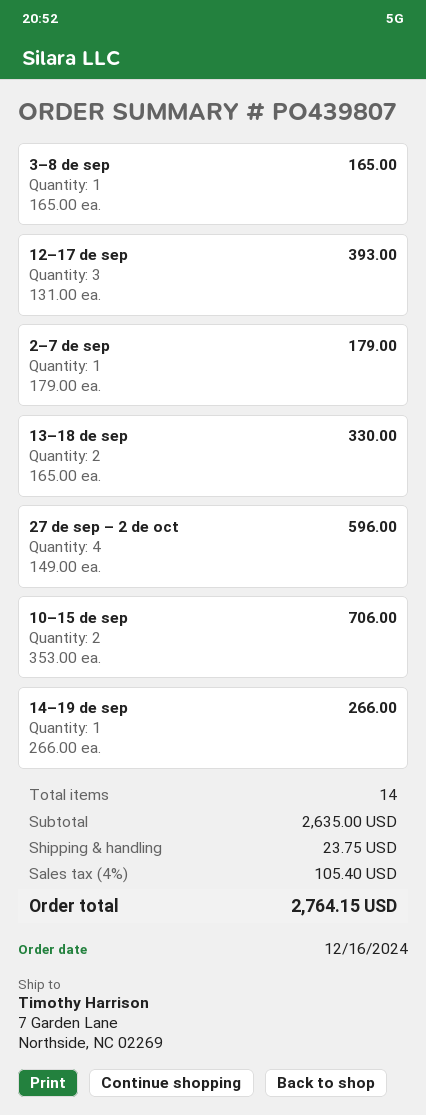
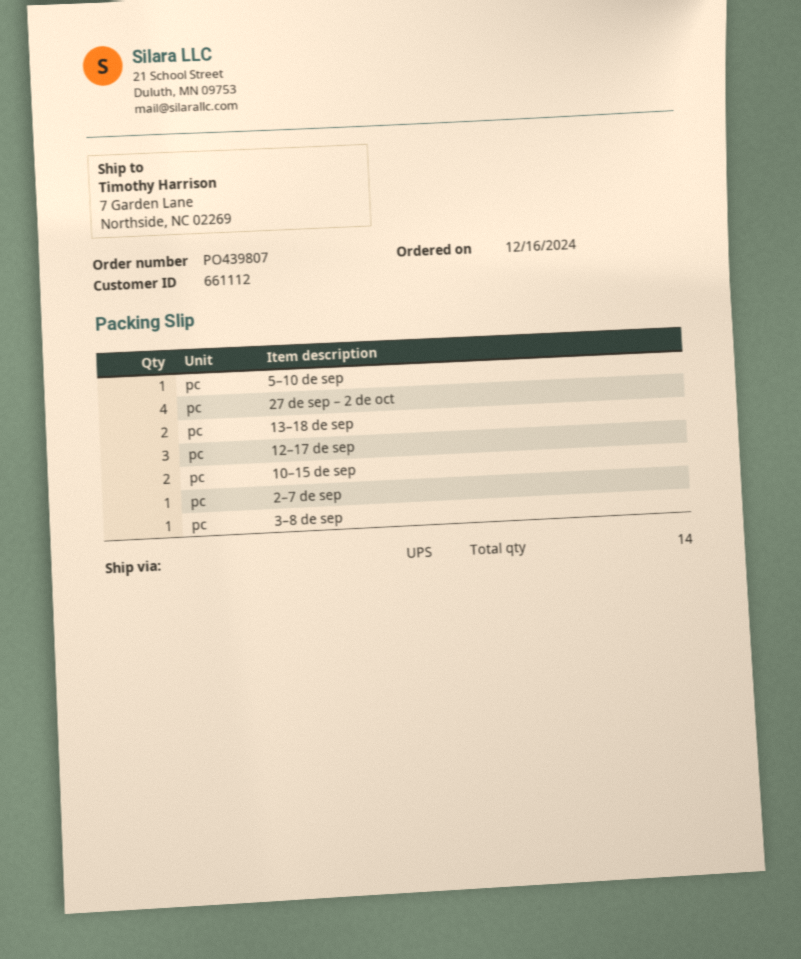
14–19 de sep: 1 -> none
5–10 de sep: none -> 1

